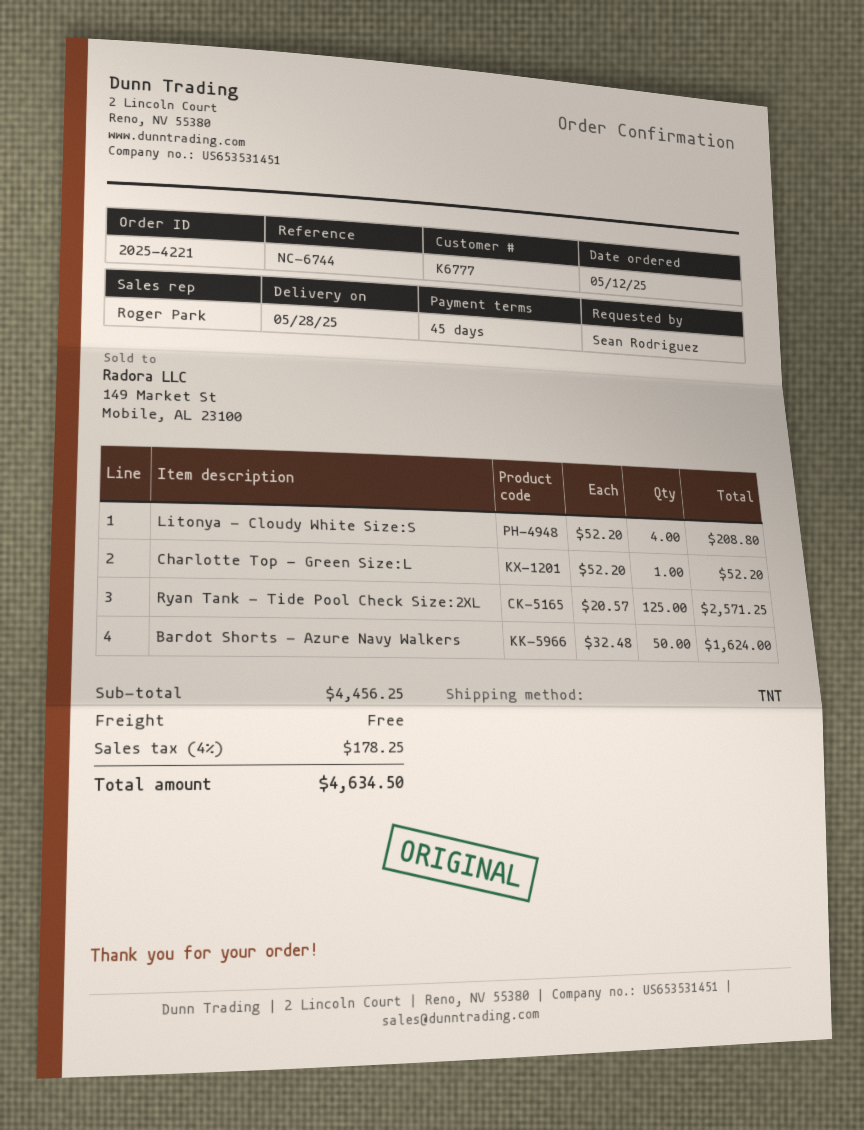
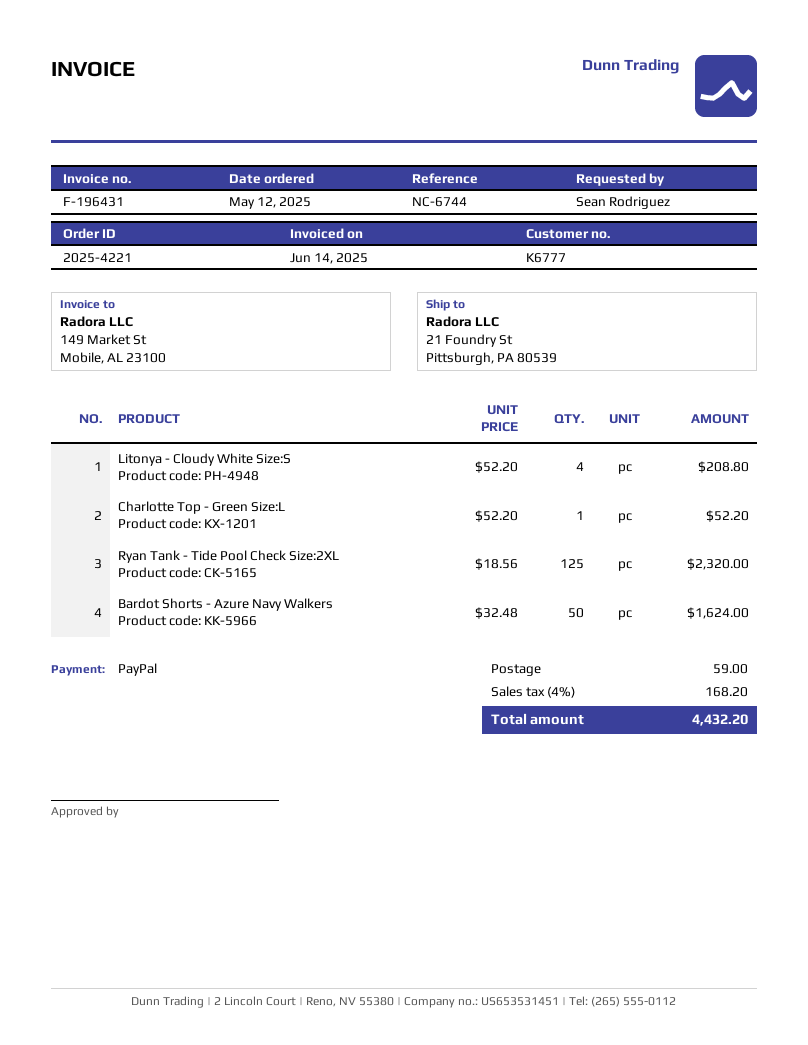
Ryan Tank - Tide Pool Check Size:2XL: 125 x 20.57 = 2571.25 -> 125 x 18.56 = 2320.00
shipping: 0.00 -> 59.00
tax: 4% = 178.25 -> 4% = 168.20
total: 4634.50 -> 4432.20

